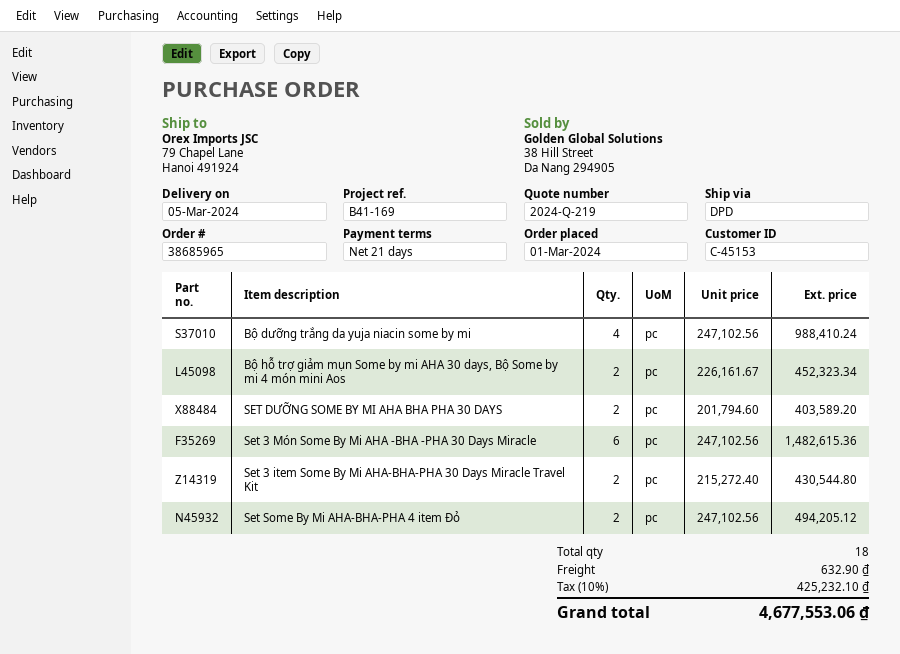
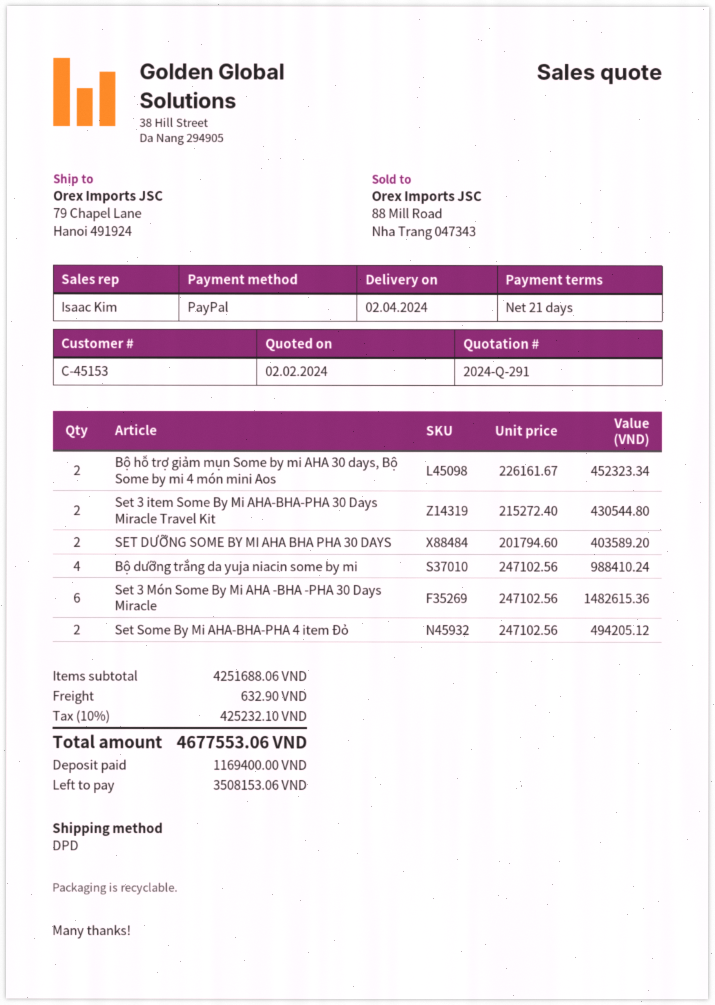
quote number: 2024-Q-219 -> 2024-Q-291
delivery date: 2024-03-05 -> 2024-04-02

